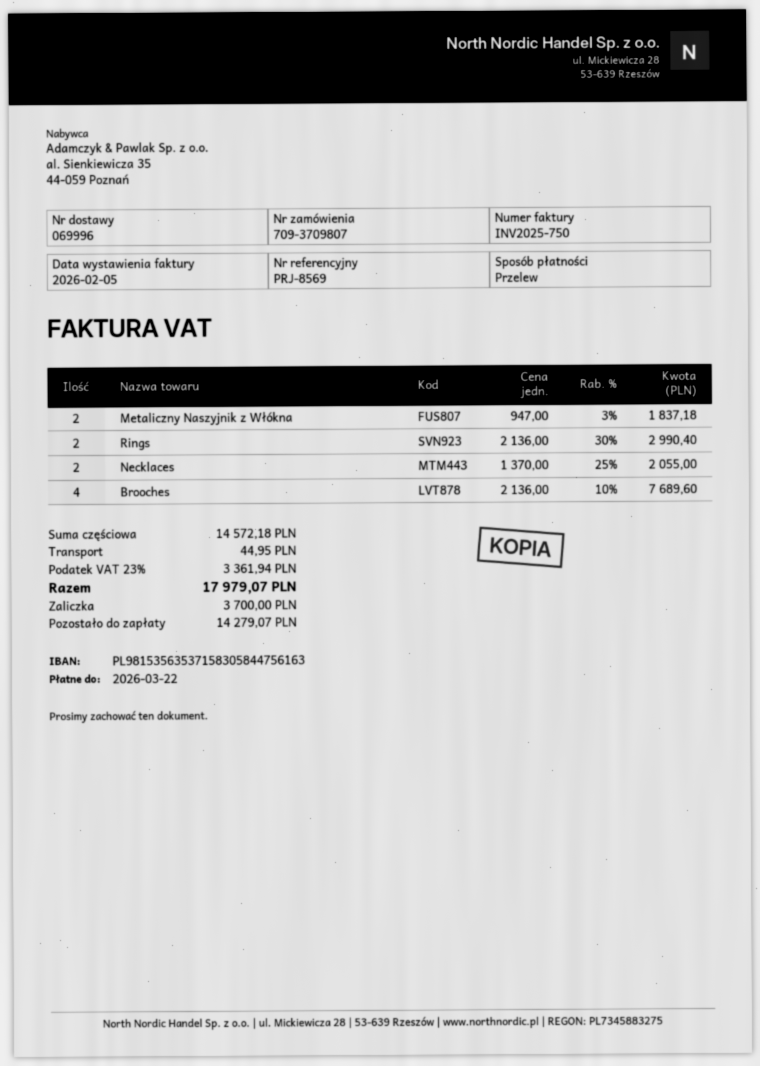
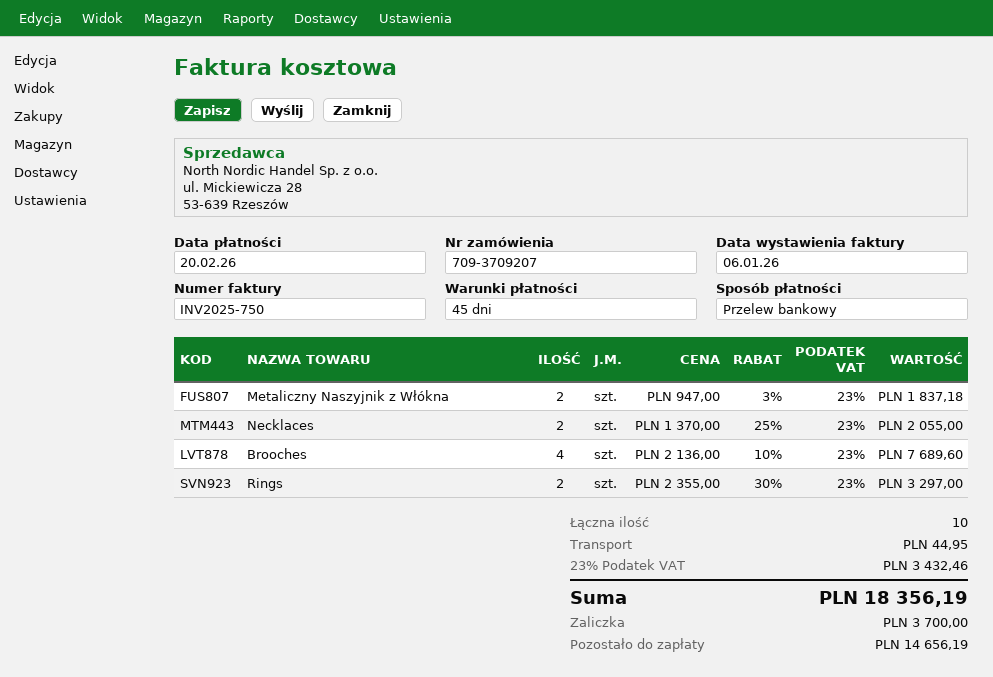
order number: 709-3709807 -> 709-3709207
invoice date: 2026-02-05 -> 2026-01-06
due date: 2026-03-22 -> 2026-02-20
Rings: 2 x 2136.00 - 30% = 2990.40 -> 2 x 2355.00 - 30% = 3297.00
tax: 23% = 3361.94 -> 23% = 3432.46
total: 17979.07 -> 18356.19
balance: 14279.07 -> 14656.19

